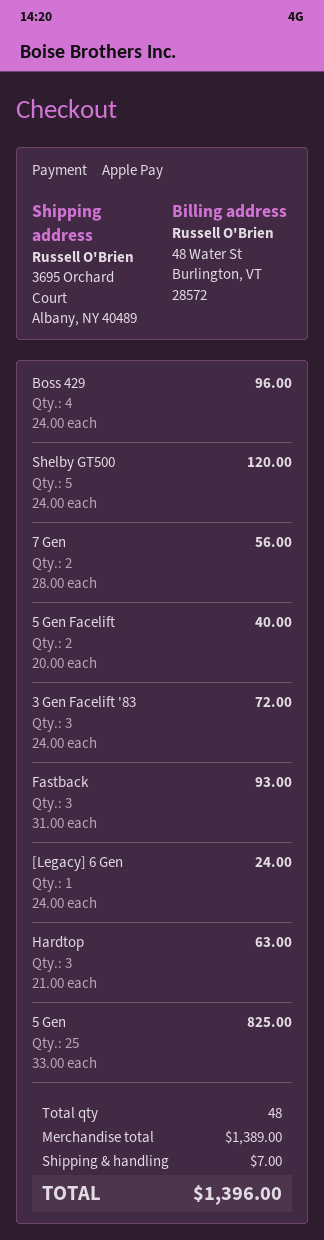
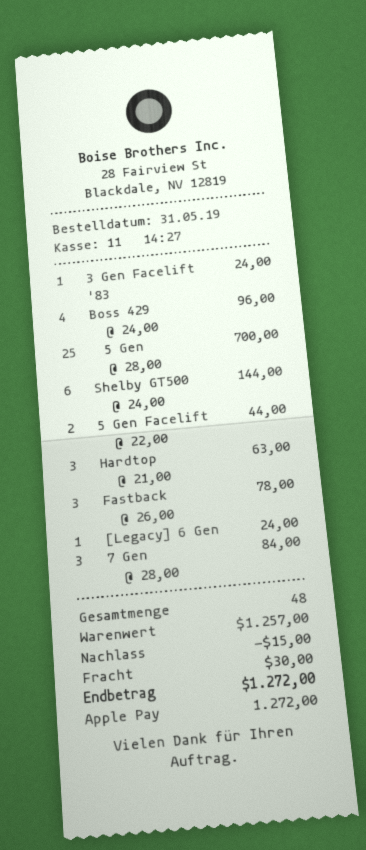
Shelby GT500: 5 x 24.00 = 120.00 -> 6 x 24.00 = 144.00
7 Gen: 2 x 28.00 = 56.00 -> 3 x 28.00 = 84.00
5 Gen Facelift: 2 x 20.00 = 40.00 -> 2 x 22.00 = 44.00
3 Gen Facelift '83: 3 x 24.00 = 72.00 -> 1 x 24.00 = 24.00
Fastback: 3 x 31.00 = 93.00 -> 3 x 26.00 = 78.00
5 Gen: 25 x 33.00 = 825.00 -> 25 x 28.00 = 700.00
subtotal: 1389.00 -> 1257.00
discount: none -> 15.00
shipping: 7.00 -> 30.00
total: 1396.00 -> 1272.00

